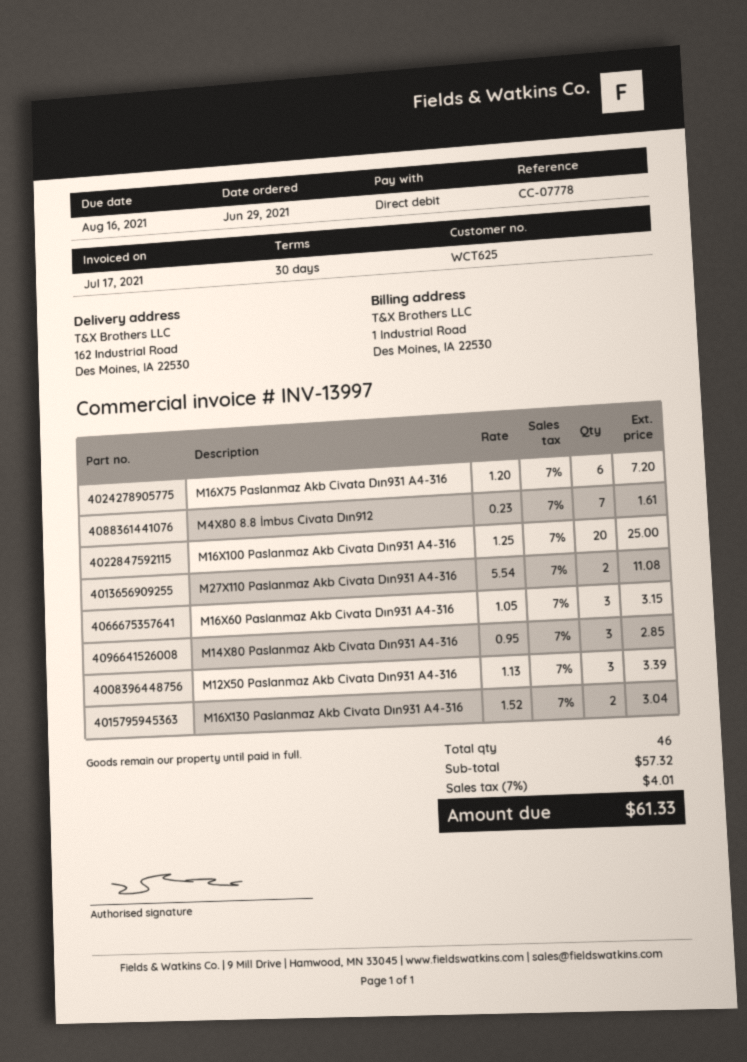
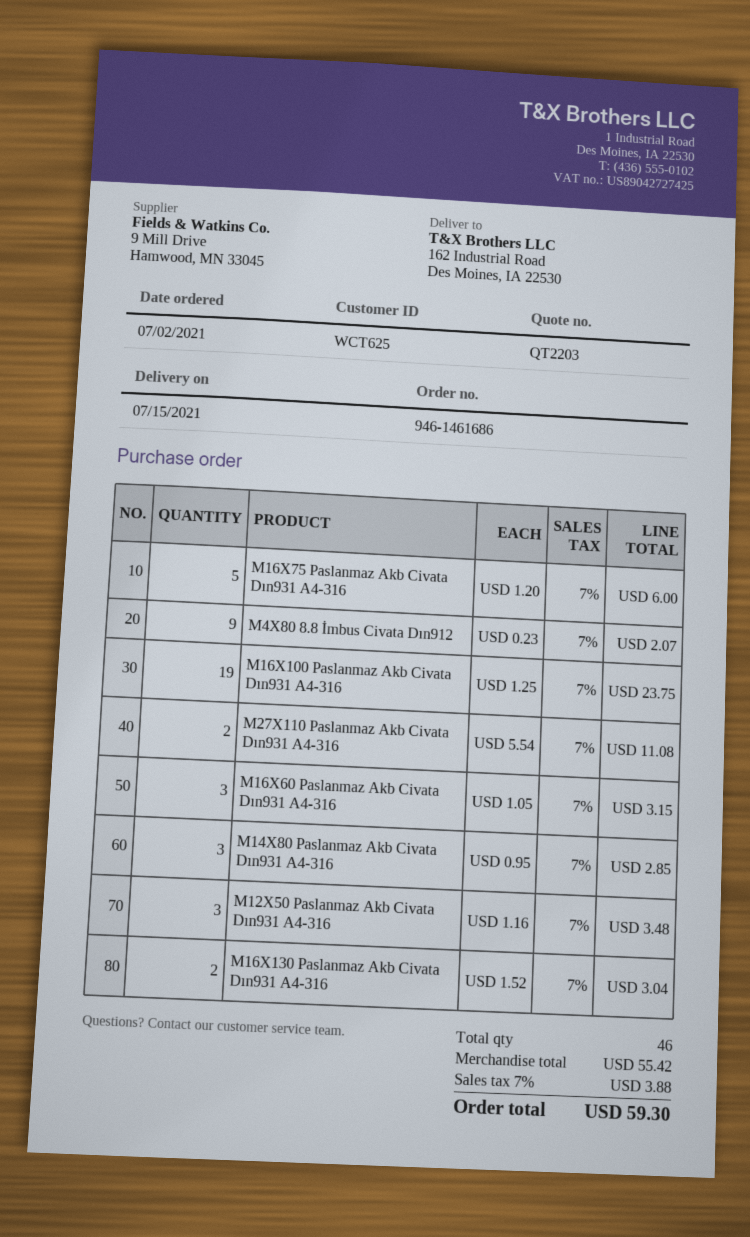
order date: 2021-06-29 -> 2021-07-02
M16X75 Paslanmaz Akb Civata Dın931 A4-316: 6 x 1.20 = 7.20 -> 5 x 1.20 = 6.00
M4X80 8.8 İmbus Civata Dın912: 7 x 0.23 = 1.61 -> 9 x 0.23 = 2.07
M16X100 Paslanmaz Akb Civata Dın931 A4-316: 20 x 1.25 = 25.00 -> 19 x 1.25 = 23.75
M12X50 Paslanmaz Akb Civata Dın931 A4-316: 3 x 1.13 = 3.39 -> 3 x 1.16 = 3.48
subtotal: 57.32 -> 55.42
tax: 7% = 4.01 -> 7% = 3.88
total: 61.33 -> 59.30

